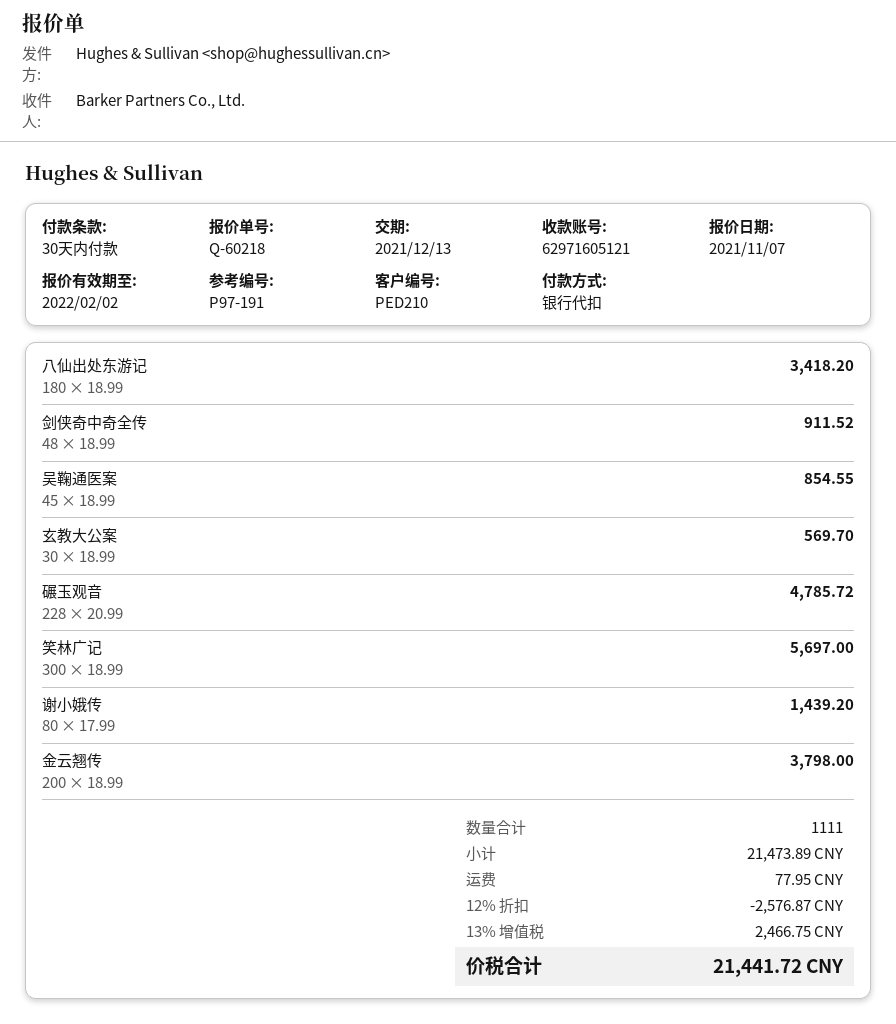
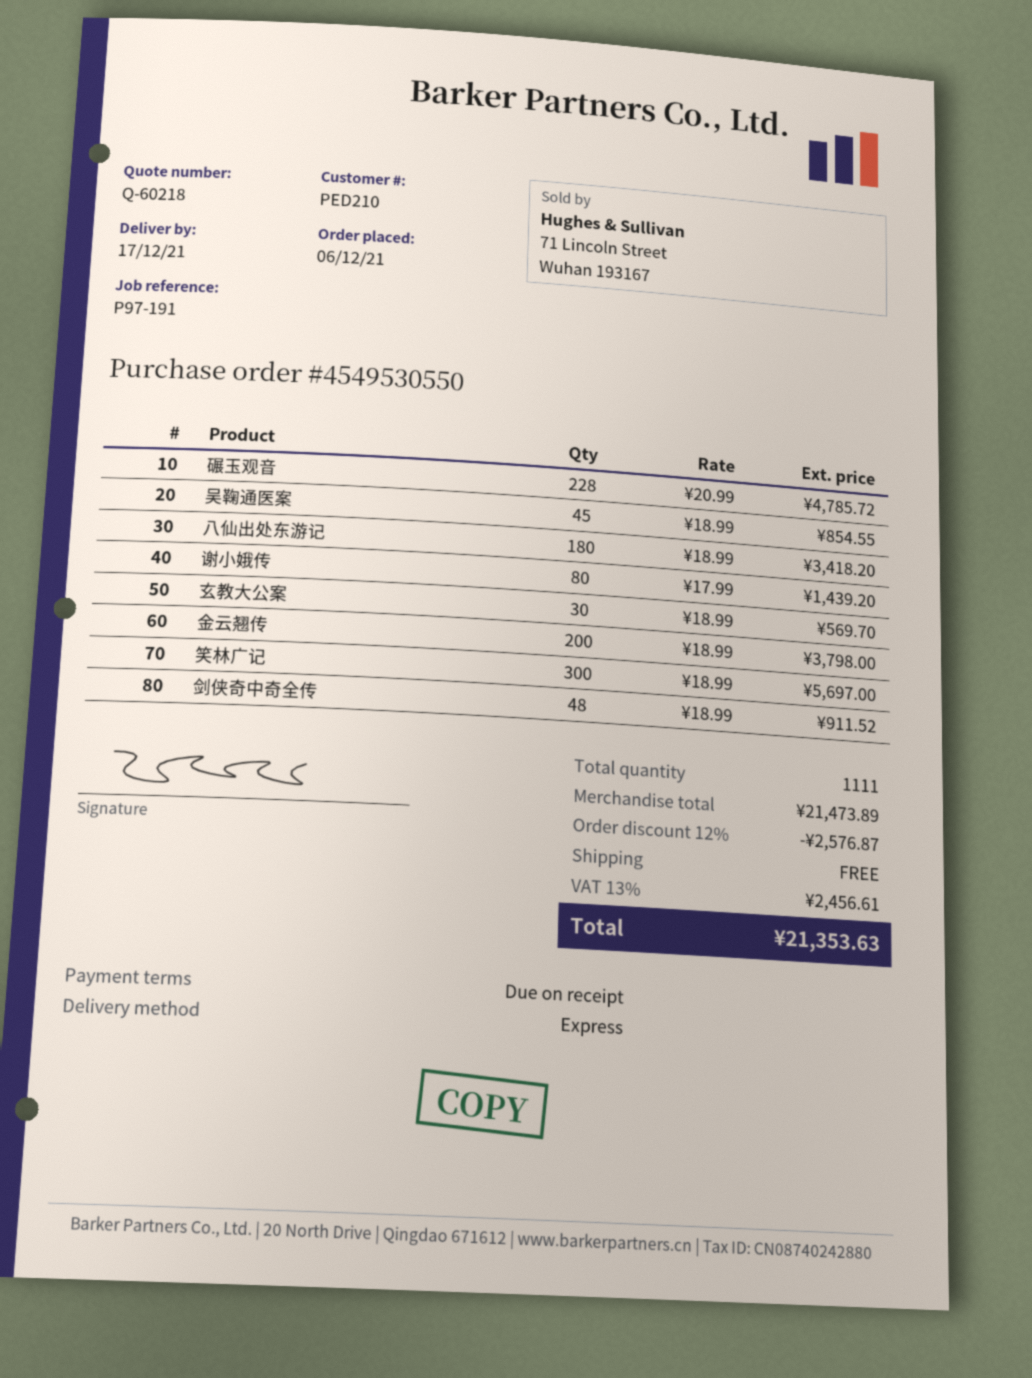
delivery date: 2021-12-13 -> 2021-12-17
payment terms: 30 days -> on receipt
shipping: 77.95 -> 0.00
tax: 13% = 2466.75 -> 13% = 2456.61
total: 21441.72 -> 21353.63

